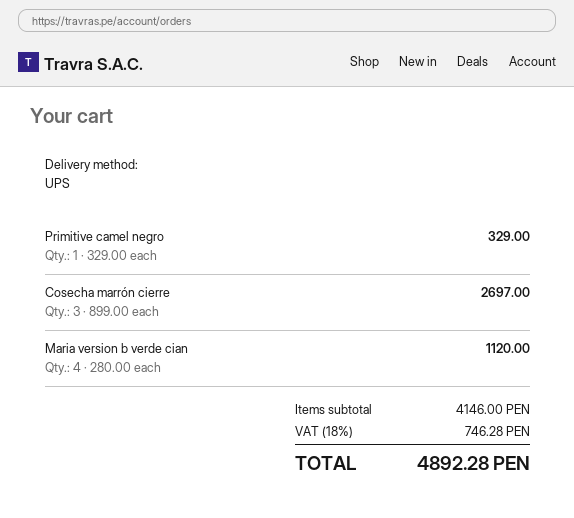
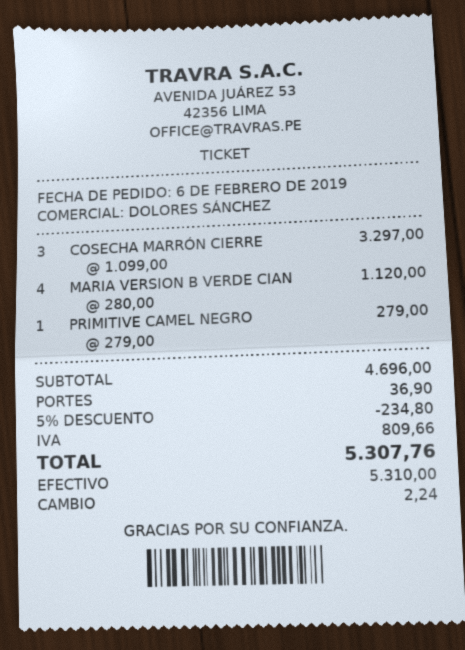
Primitive camel negro: 1 x 329.00 = 329.00 -> 1 x 279.00 = 279.00
Cosecha marrón cierre: 3 x 899.00 = 2697.00 -> 3 x 1099.00 = 3297.00
subtotal: 4146.00 -> 4696.00
discount: none -> 5% = 234.80
shipping: none -> 36.90
tax: 746.28 -> 809.66
total: 4892.28 -> 5307.76

